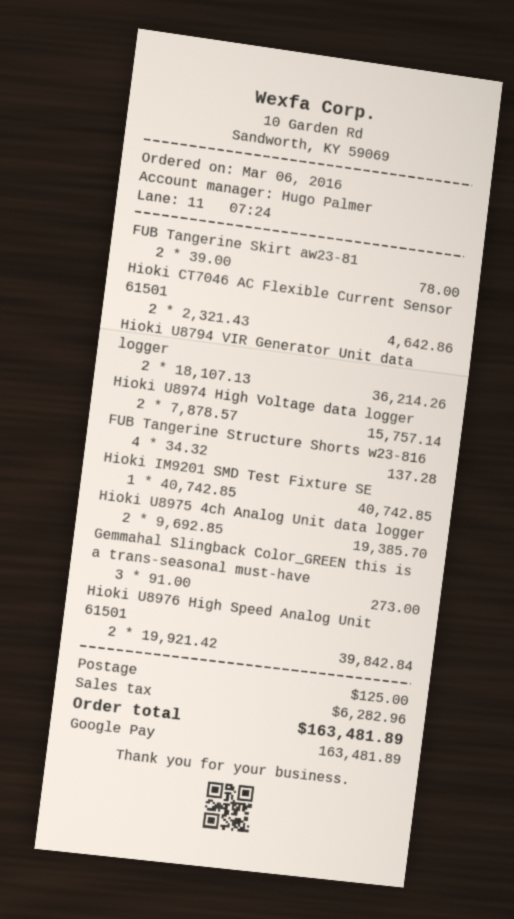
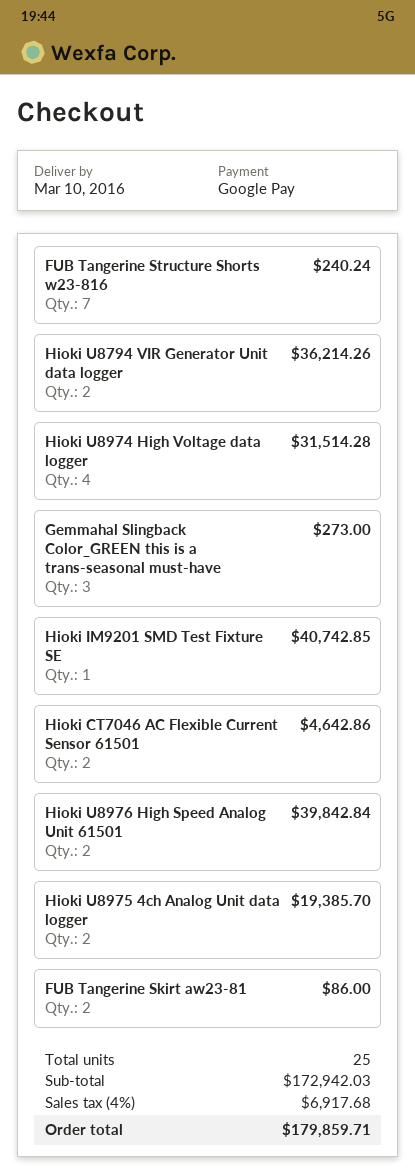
FUB Tangerine Skirt aw23-81: 2 for 78.00 -> 2 for 86.00
Hioki U8974 High Voltage data logger: 2 for 15757.14 -> 4 for 31514.28
FUB Tangerine Structure Shorts w23-816: 4 for 137.28 -> 7 for 240.24
shipping: 125.00 -> none
tax: 6282.96 -> 6917.68
total: 163481.89 -> 179859.71

